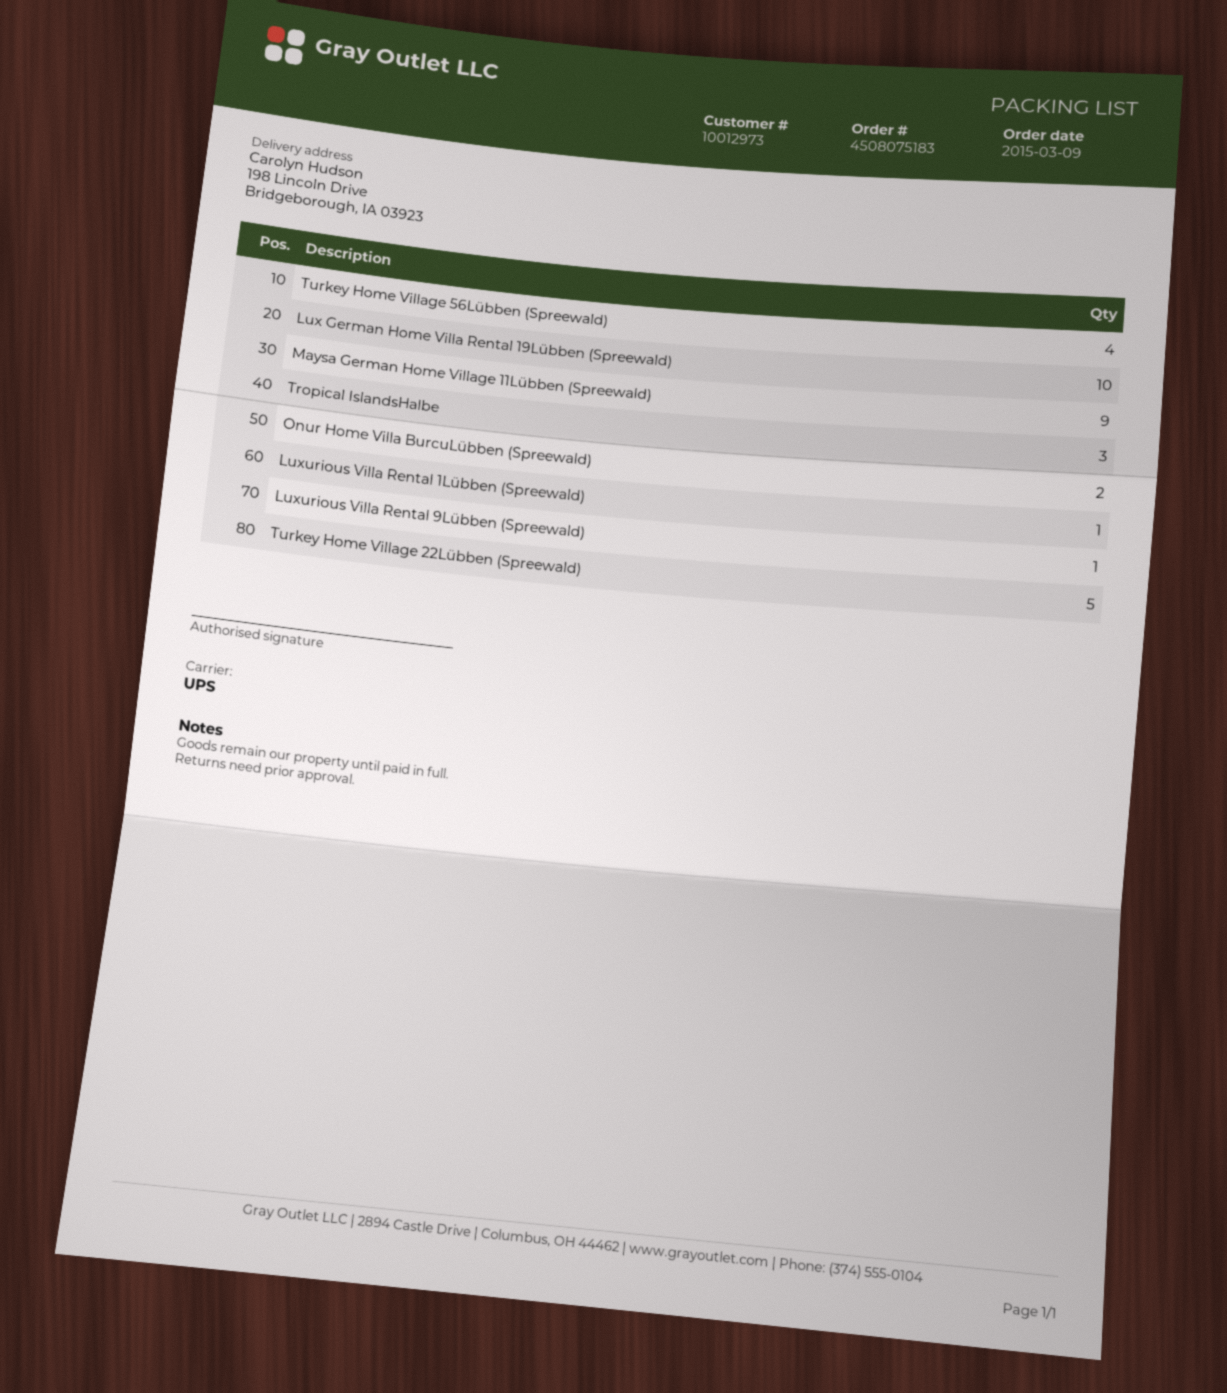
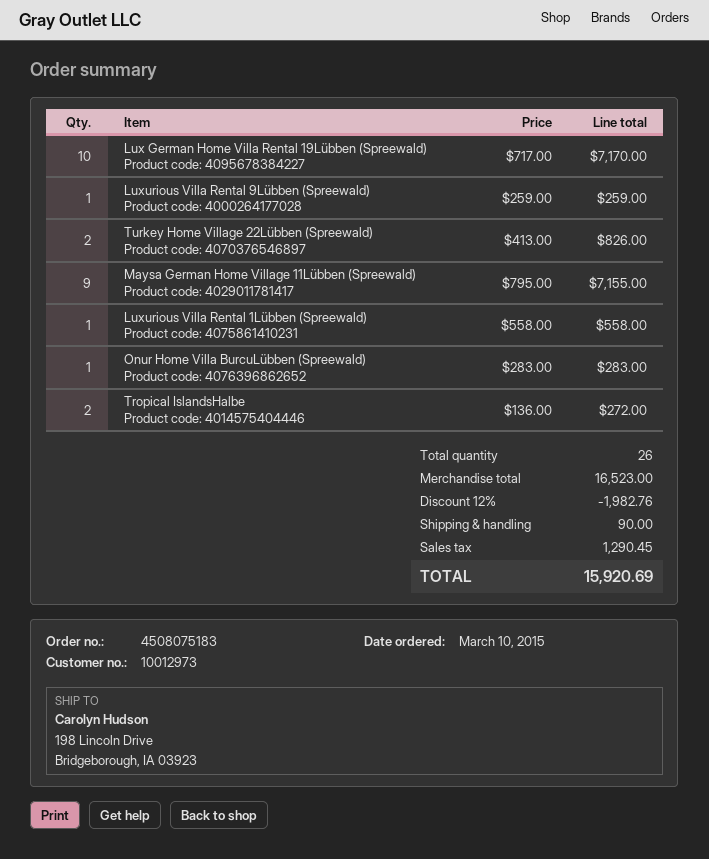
order date: 2015-03-09 -> 2015-03-10
Turkey Home Village 56Lübben (Spreewald): 4 -> none
Tropical IslandsHalbe: 3 -> 2
Onur Home Villa BurcuLübben (Spreewald): 2 -> 1
Turkey Home Village 22Lübben (Spreewald): 5 -> 2

